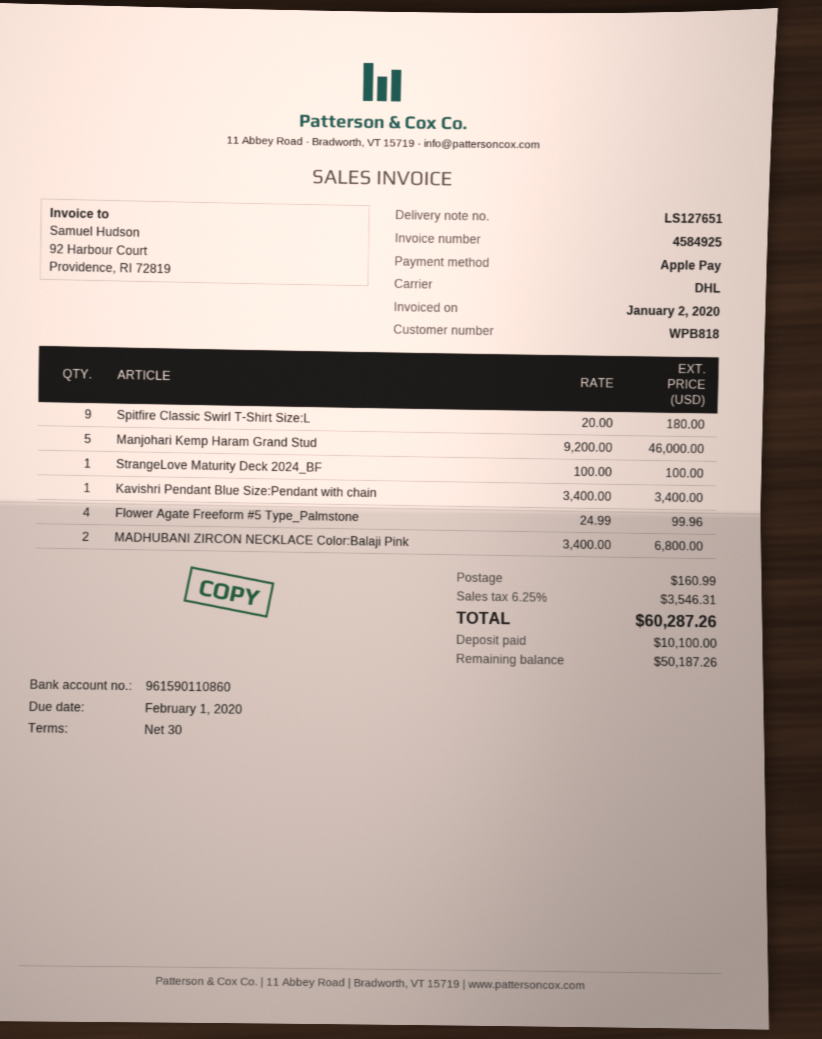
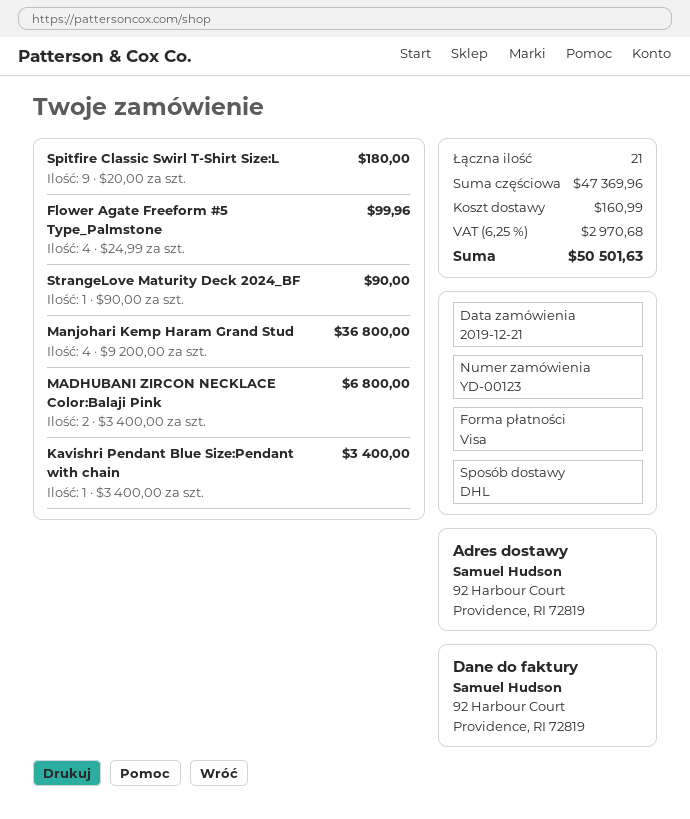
payment method: Apple Pay -> Visa
Manjohari Kemp Haram Grand Stud: 5 x 9200.00 = 46000.00 -> 4 x 9200.00 = 36800.00
StrangeLove Maturity Deck 2024_BF: 1 x 100.00 = 100.00 -> 1 x 90.00 = 90.00
tax: 6.25% = 3546.31 -> 6.25% = 2970.68
total: 60287.26 -> 50501.63

